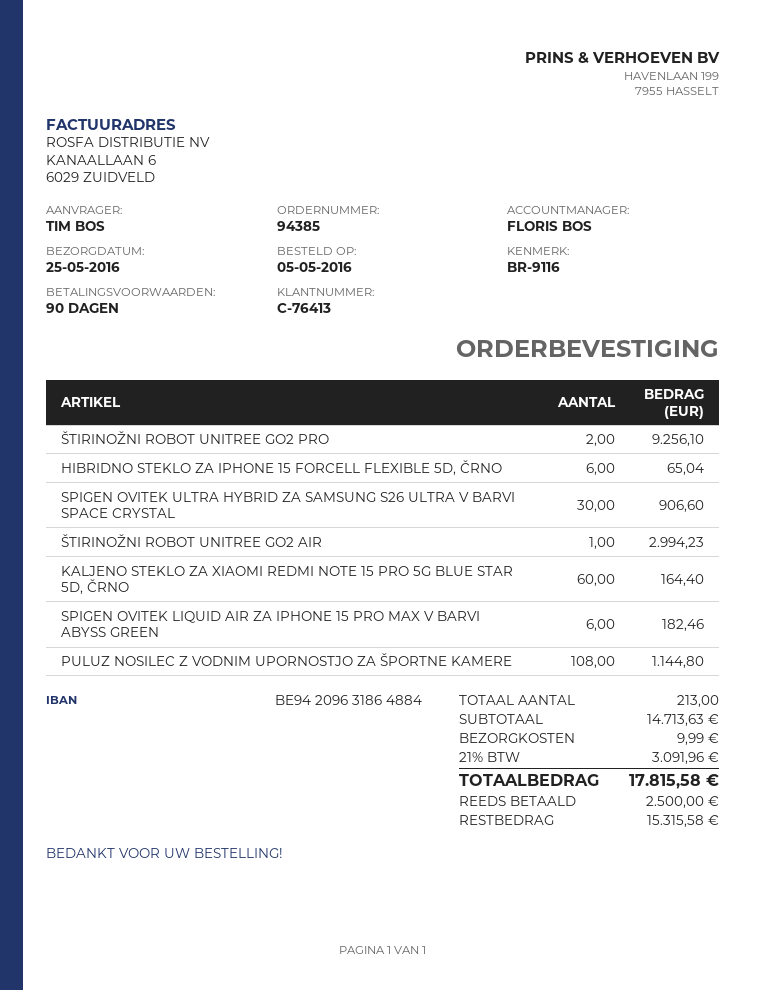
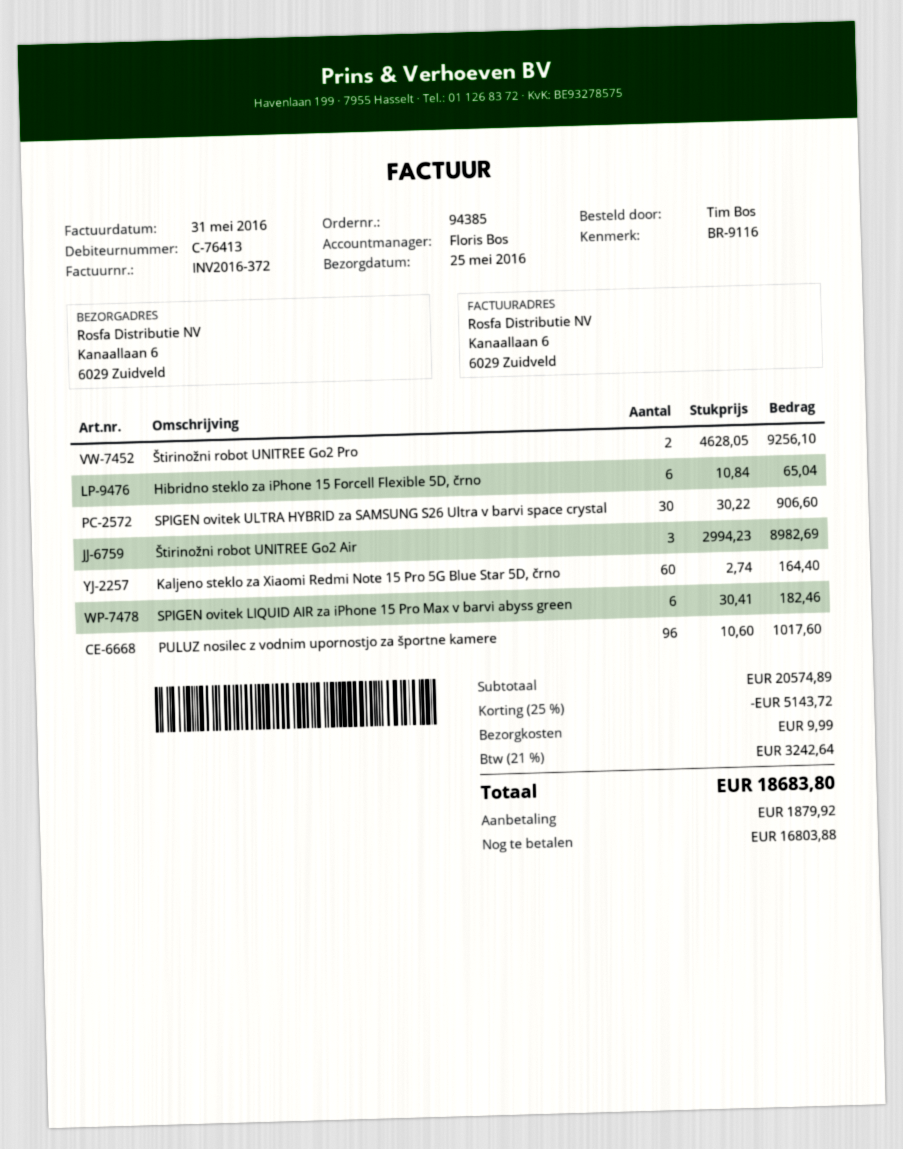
ŠTIRINOŽNI ROBOT UNITREE GO2 AIR: 1 for 2994.23 -> 3 for 8982.69
PULUZ NOSILEC Z VODNIM UPORNOSTJO ZA ŠPORTNE KAMERE: 108 for 1144.80 -> 96 for 1017.60
subtotal: 14713.63 -> 20574.89
discount: none -> 25% = 5143.72
tax: 21% = 3091.96 -> 21% = 3242.64
total: 17815.58 -> 18683.80
deposit: 2500.00 -> 1879.92
balance: 15315.58 -> 16803.88

